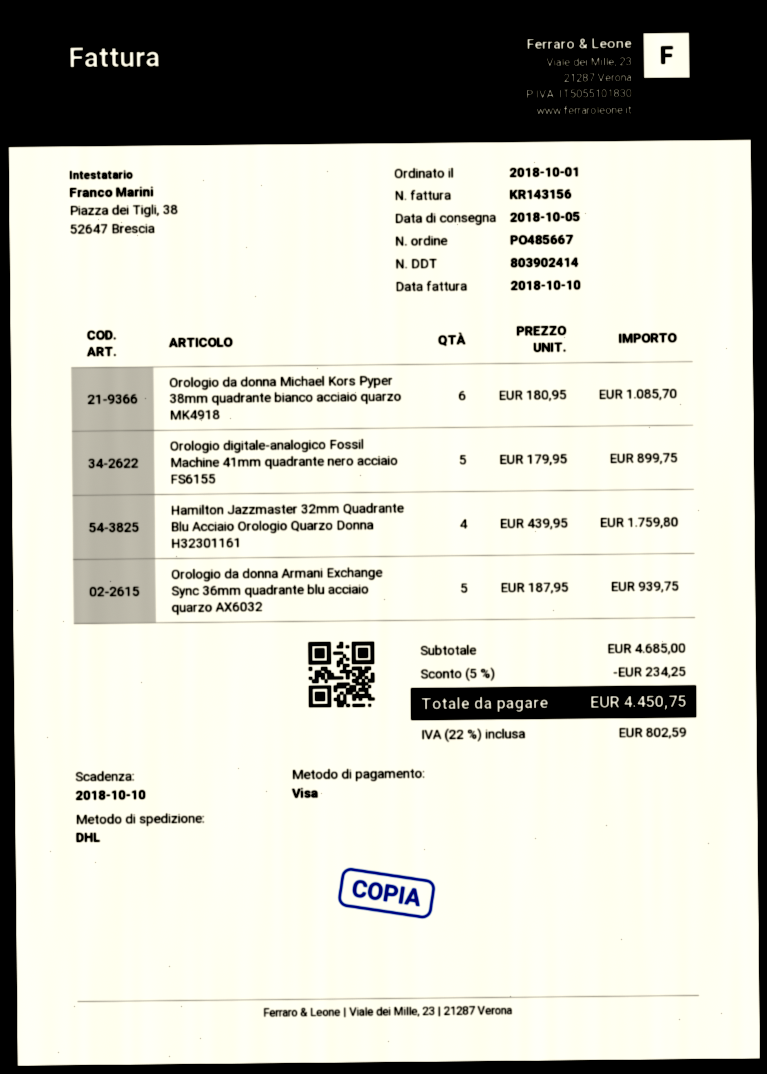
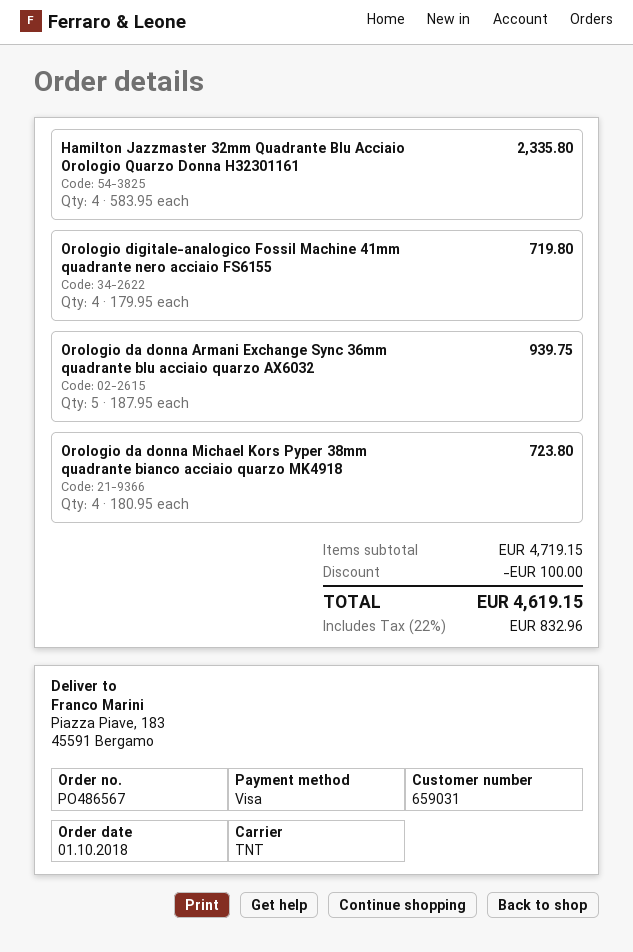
order number: PO485667 -> PO486567
shipping method: DHL -> TNT
Orologio da donna Michael Kors Pyper 38mm quadrante bianco acciaio quarzo MK4918: 6 x 180.95 = 1085.70 -> 4 x 180.95 = 723.80
Orologio digitale-analogico Fossil Machine 41mm quadrante nero acciaio FS6155: 5 x 179.95 = 899.75 -> 4 x 179.95 = 719.80
Hamilton Jazzmaster 32mm Quadrante Blu Acciaio Orologio Quarzo Donna H32301161: 4 x 439.95 = 1759.80 -> 4 x 583.95 = 2335.80
subtotal: 4685.00 -> 4719.15
discount: 234.25 -> 100.00
tax: 22% = 802.59 -> 22% = 832.96
total: 4450.75 -> 4619.15

